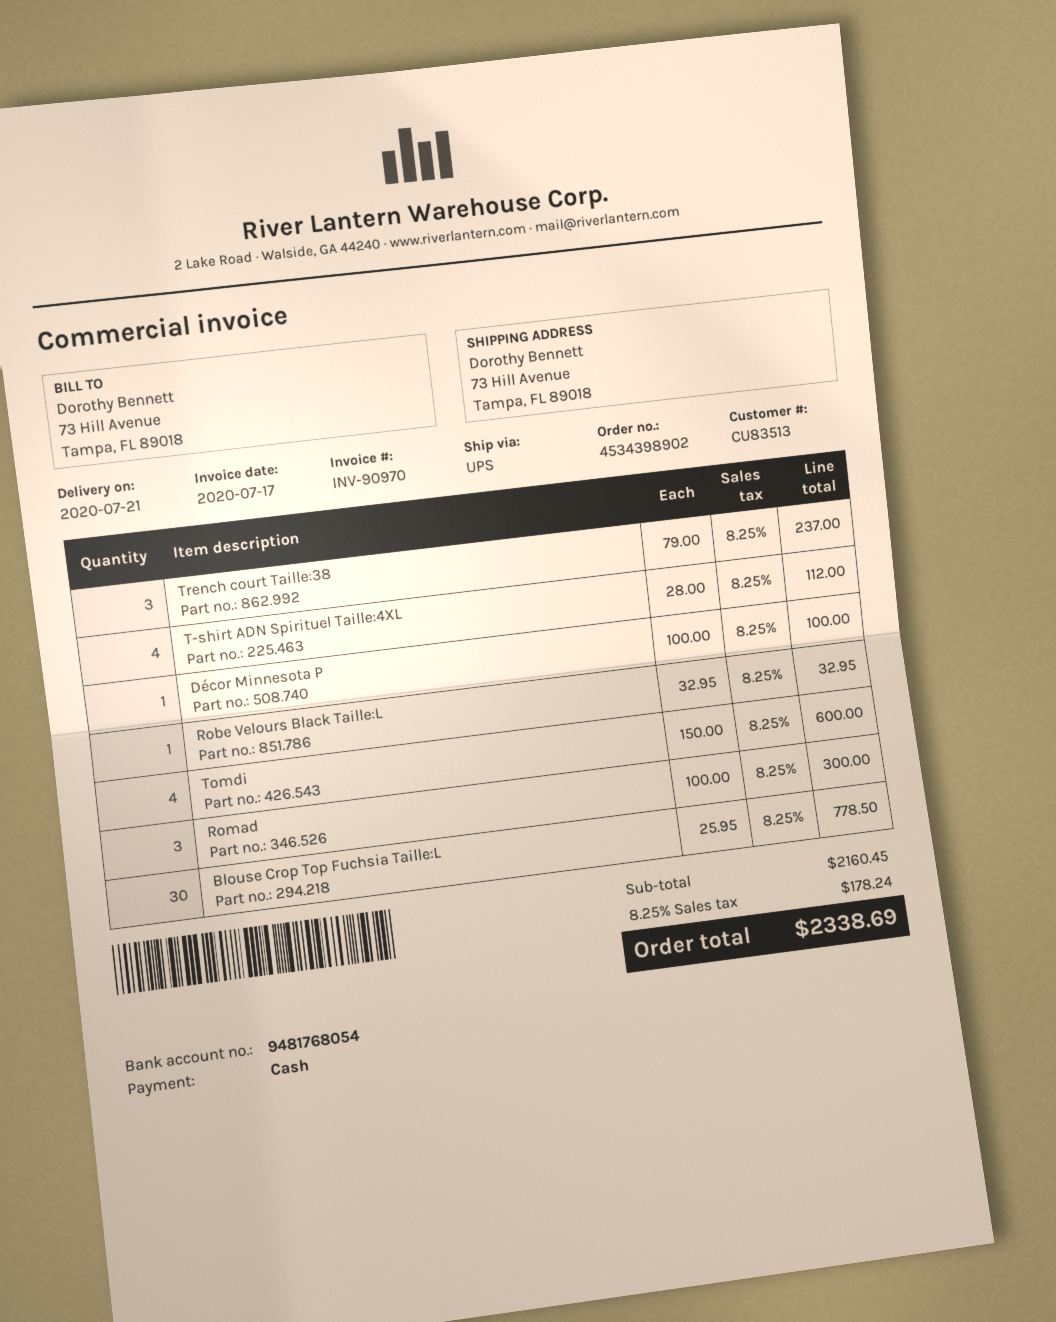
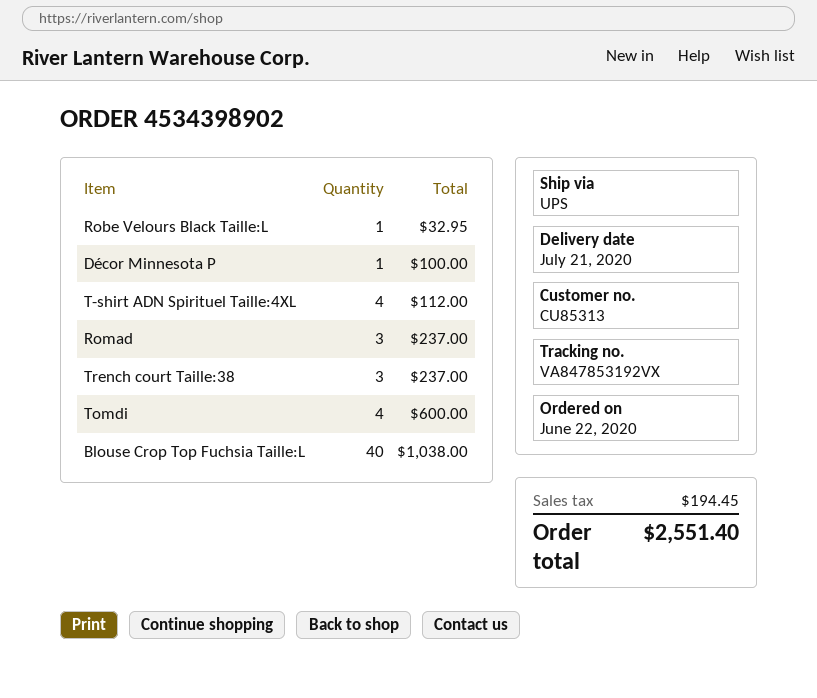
customer number: CU83513 -> CU85313
Romad: 3 for 300.00 -> 3 for 237.00
Blouse Crop Top Fuchsia Taille:L: 30 for 778.50 -> 40 for 1038.00
tax: 178.24 -> 194.45
total: 2338.69 -> 2551.40

